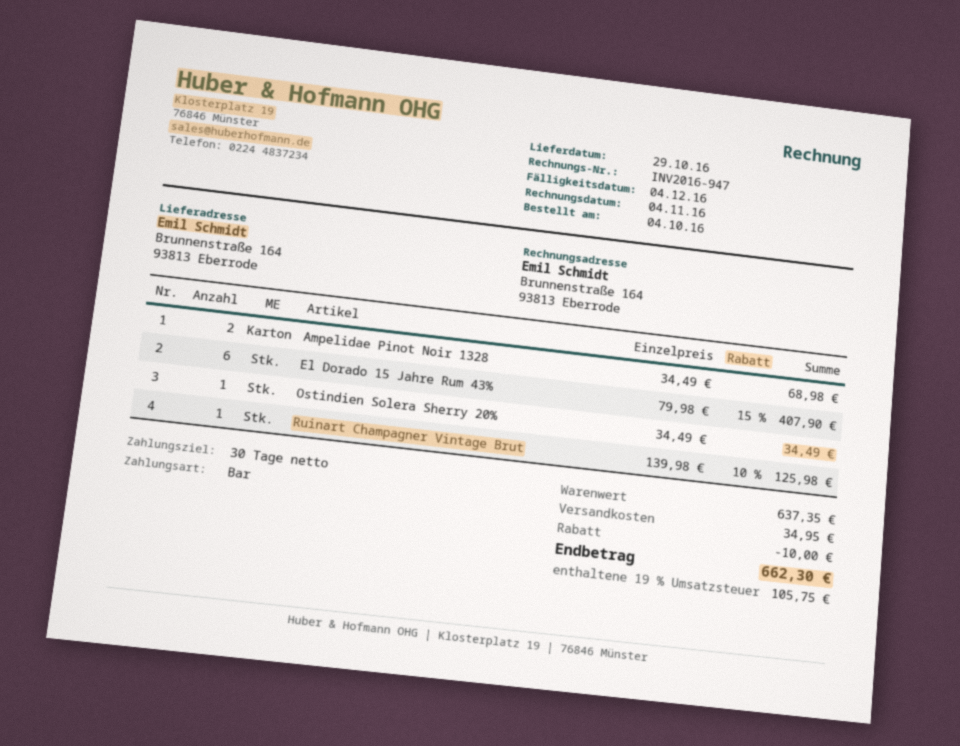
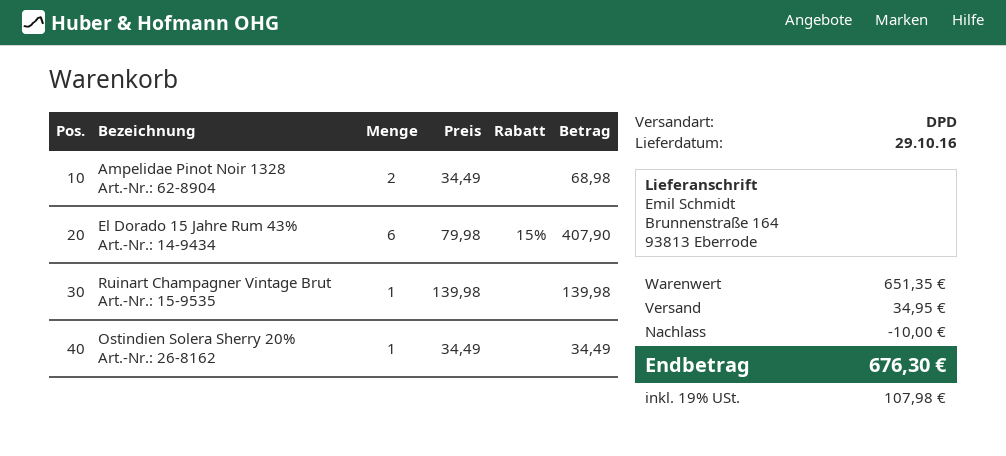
Ruinart Champagner Vintage Brut: 1 x 139.98 - 10% = 125.98 -> 1 x 139.98 = 139.98
subtotal: 637.35 -> 651.35
tax: 19% = 105.75 -> 19% = 107.98
total: 662.30 -> 676.30

